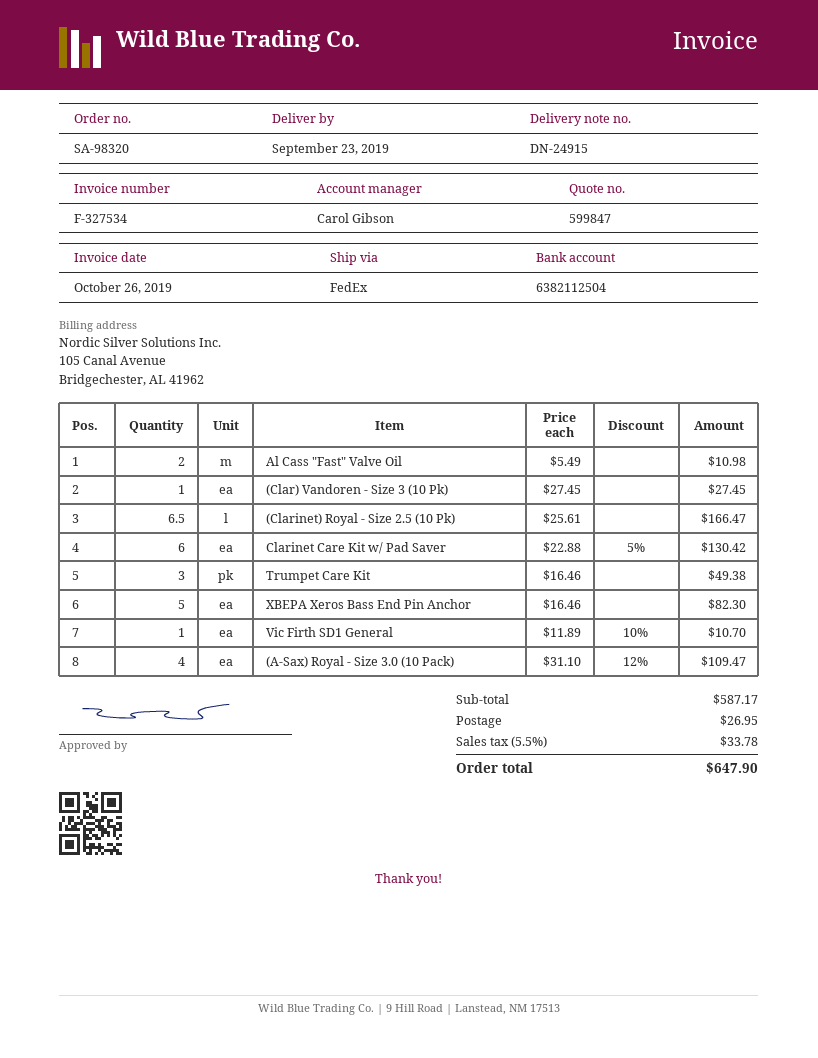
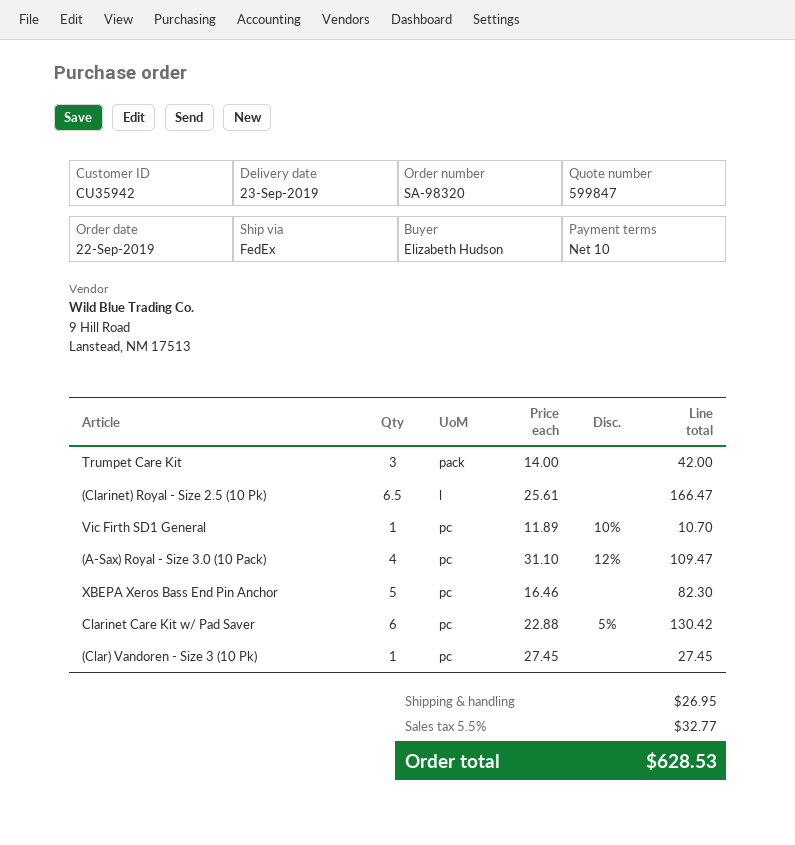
Al Cass "Fast" Valve Oil: 2 x 5.49 = 10.98 -> none
Trumpet Care Kit: 3 x 16.46 = 49.38 -> 3 x 14.00 = 42.00
tax: 5.5% = 33.78 -> 5.5% = 32.77
total: 647.90 -> 628.53

